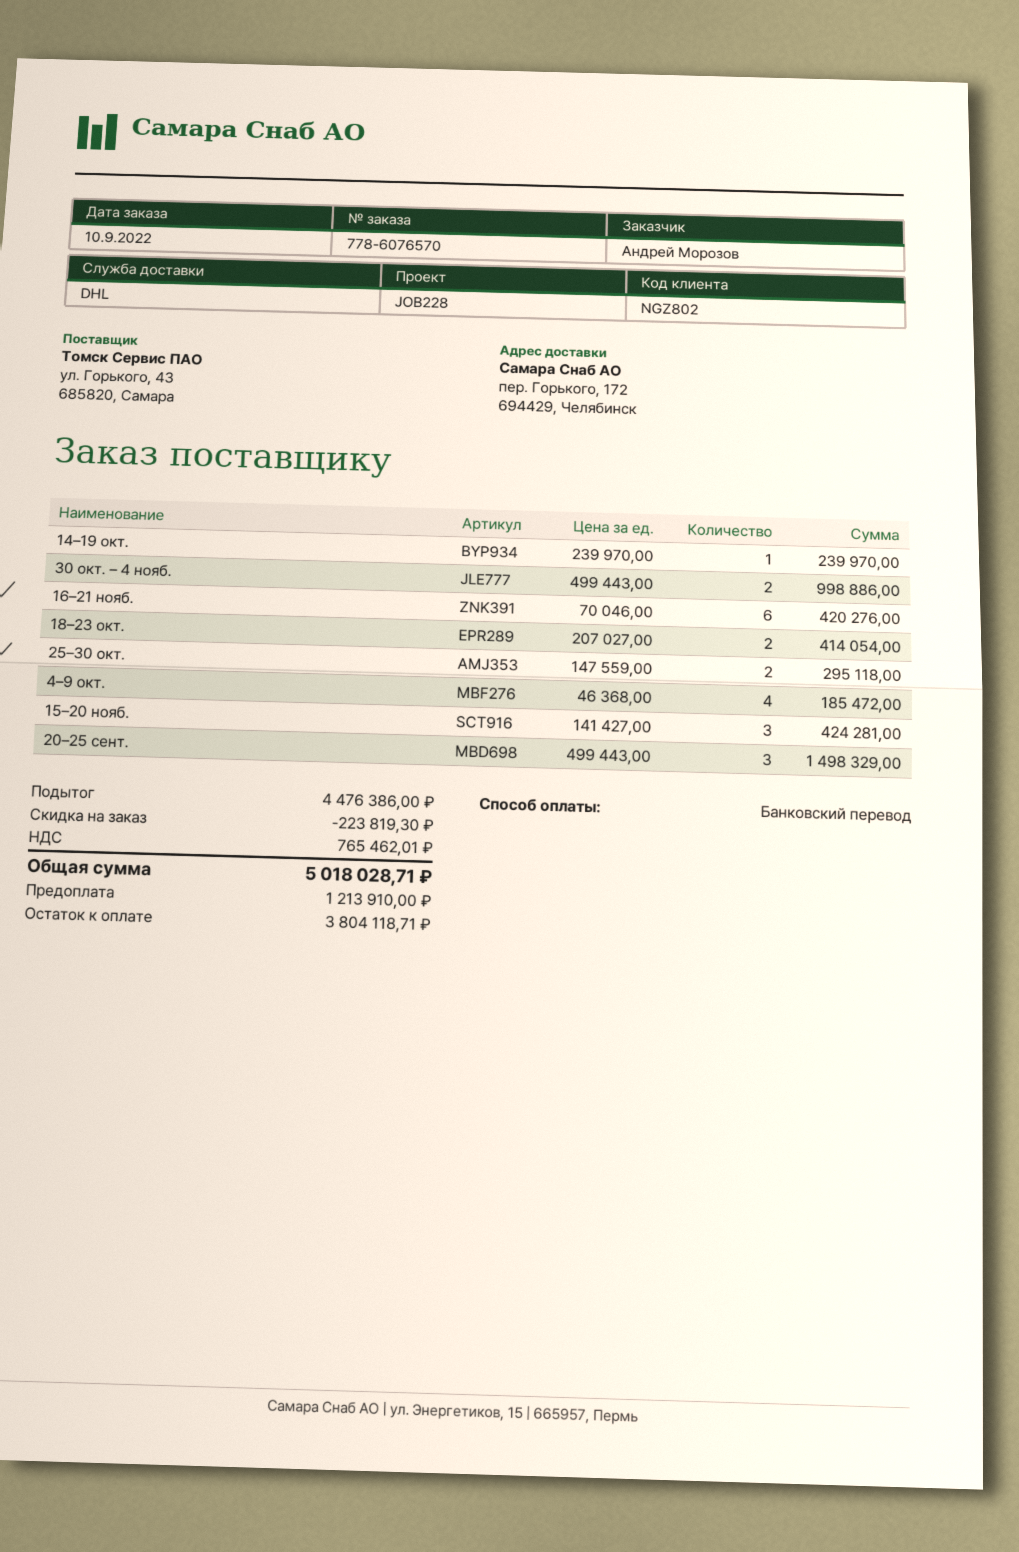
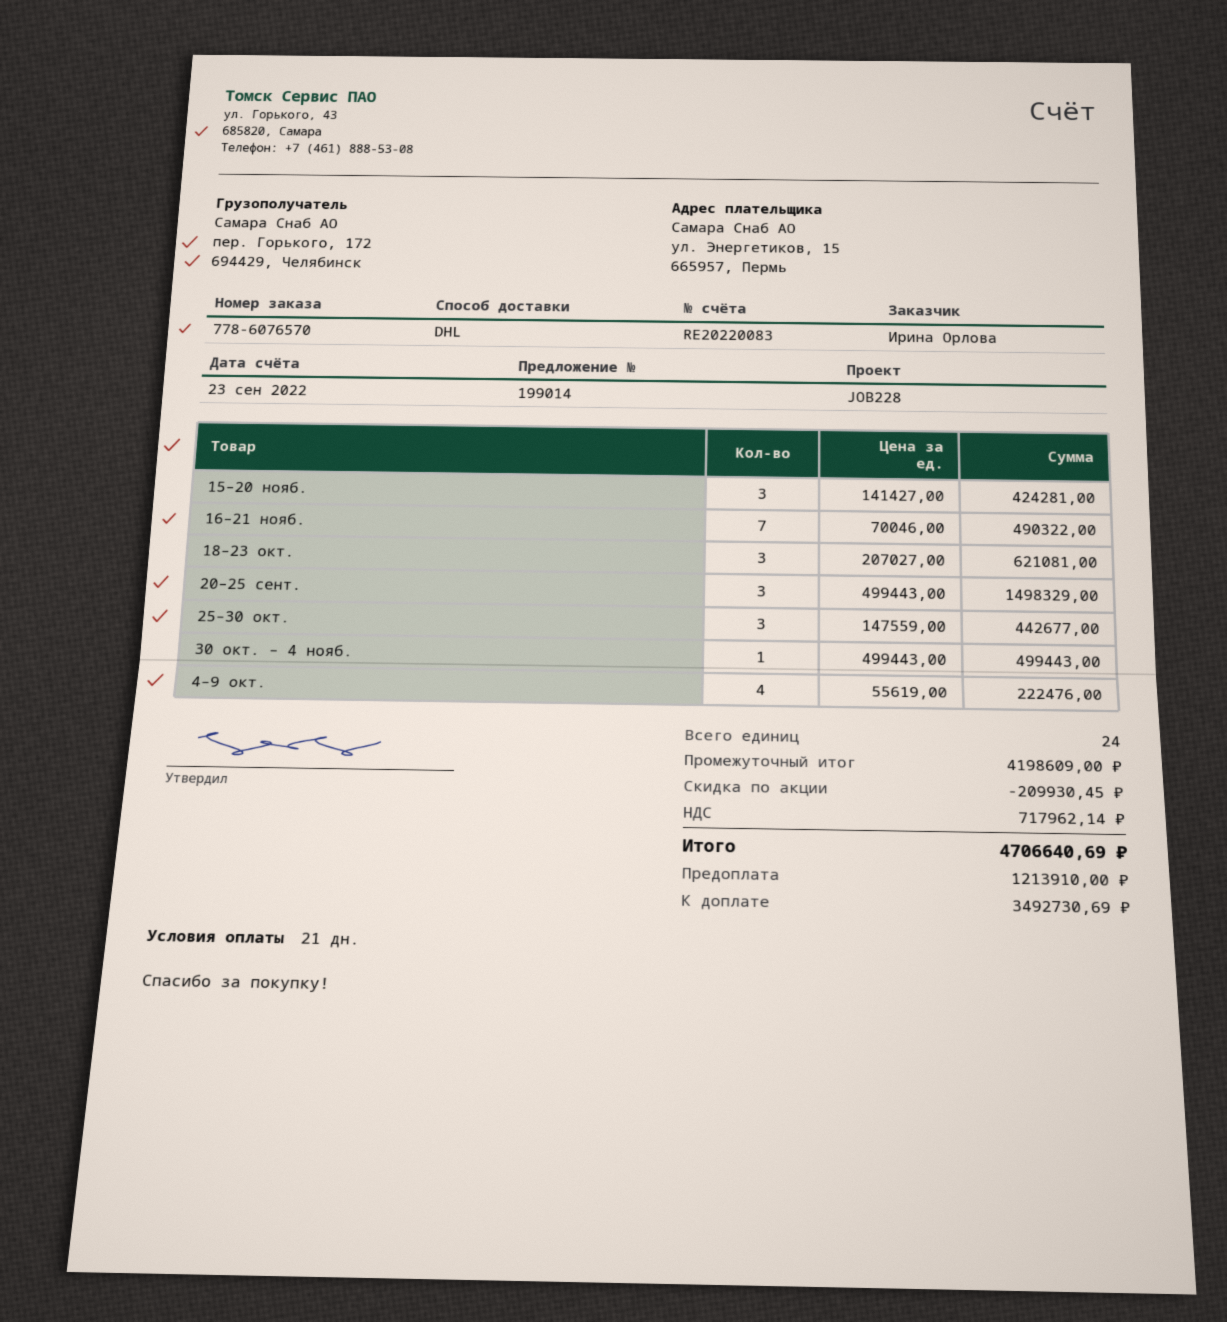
ordered by: Андрей Морозов -> Ирина Орлова
14–19 окт.: 1 x 239970.00 = 239970.00 -> none
30 окт. – 4 нояб.: 2 x 499443.00 = 998886.00 -> 1 x 499443.00 = 499443.00
16–21 нояб.: 6 x 70046.00 = 420276.00 -> 7 x 70046.00 = 490322.00
18–23 окт.: 2 x 207027.00 = 414054.00 -> 3 x 207027.00 = 621081.00
25–30 окт.: 2 x 147559.00 = 295118.00 -> 3 x 147559.00 = 442677.00
4–9 окт.: 4 x 46368.00 = 185472.00 -> 4 x 55619.00 = 222476.00
subtotal: 4476386.00 -> 4198609.00
discount: 223819.30 -> 209930.45
tax: 765462.01 -> 717962.14
total: 5018028.71 -> 4706640.69
balance: 3804118.71 -> 3492730.69

